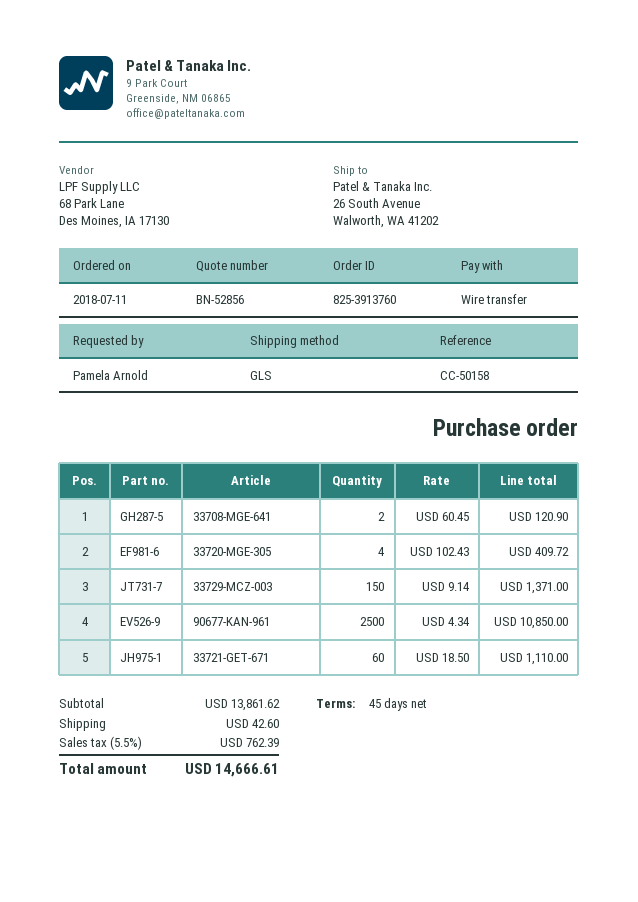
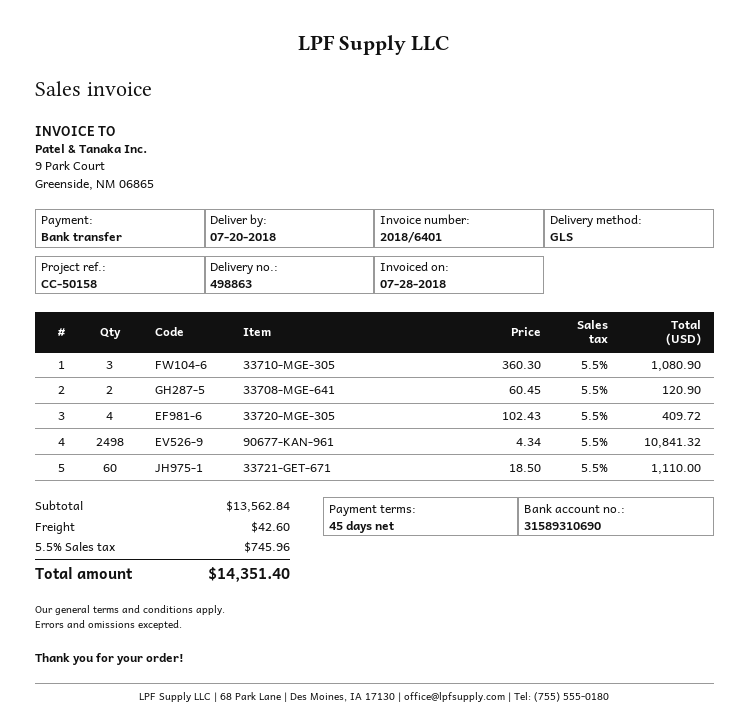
33729-MCZ-003: 150 x 9.14 = 1371.00 -> none
90677-KAN-961: 2500 x 4.34 = 10850.00 -> 2498 x 4.34 = 10841.32
33710-MGE-305: none -> 3 x 360.30 = 1080.90
subtotal: 13861.62 -> 13562.84
tax: 5.5% = 762.39 -> 5.5% = 745.96
total: 14666.61 -> 14351.40

